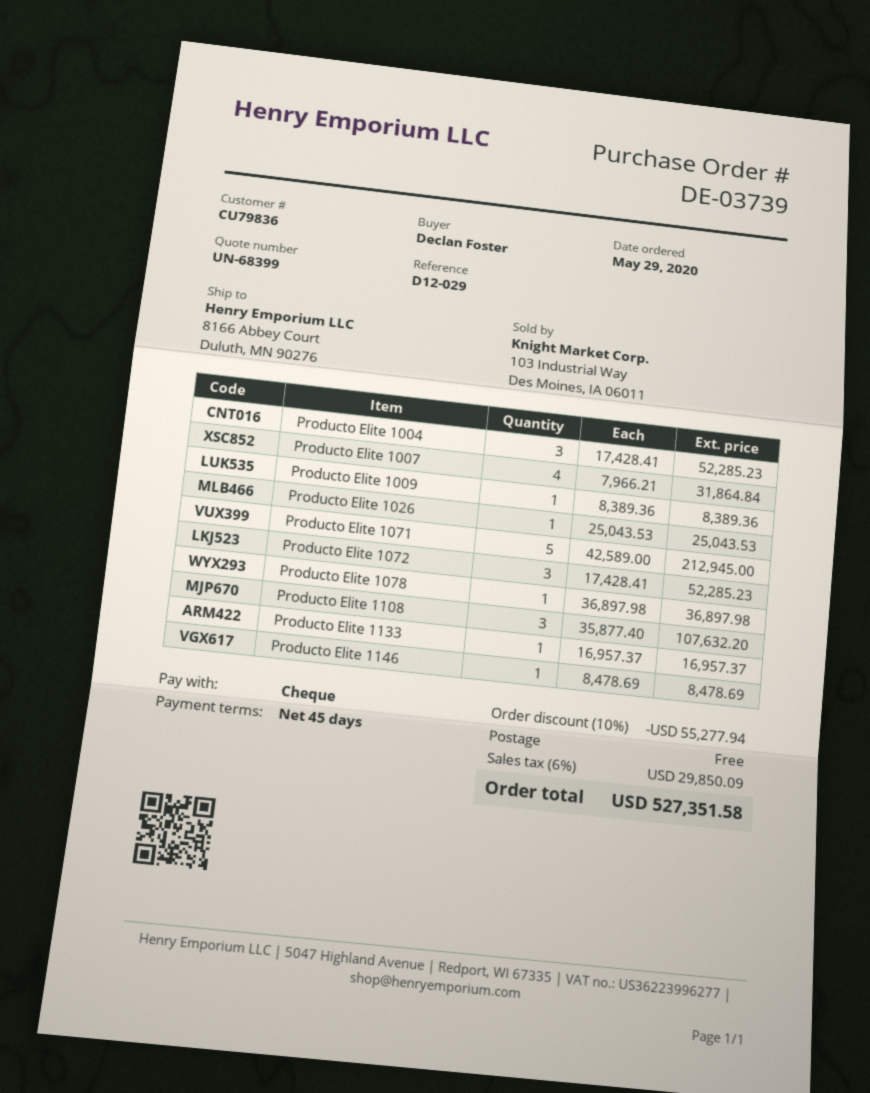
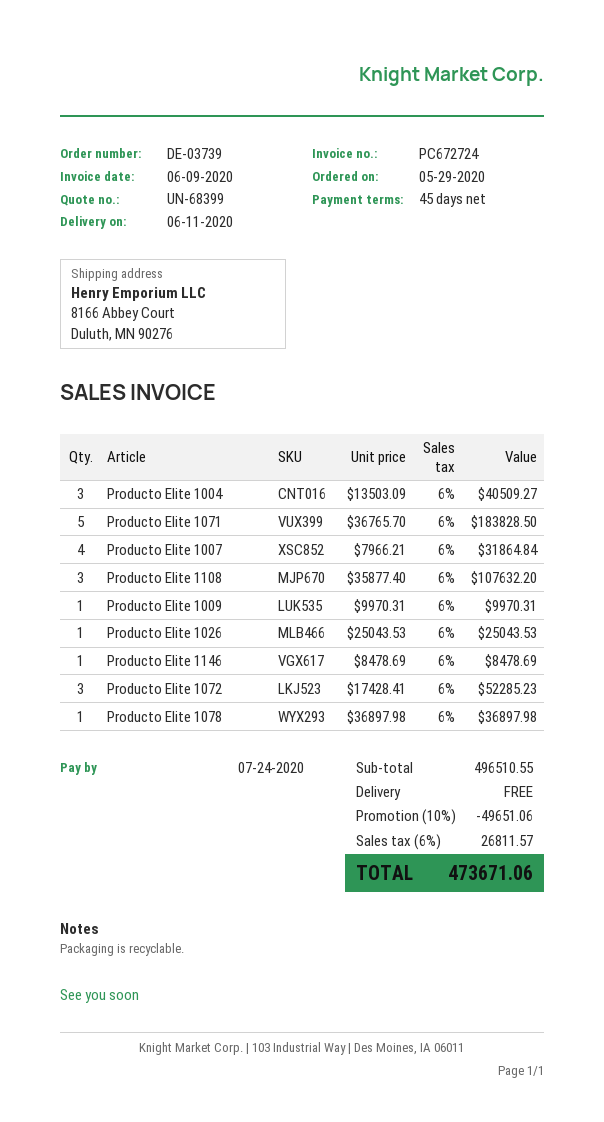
Producto Elite 1004: 3 x 17428.41 = 52285.23 -> 3 x 13503.09 = 40509.27
Producto Elite 1009: 1 x 8389.36 = 8389.36 -> 1 x 9970.31 = 9970.31
Producto Elite 1071: 5 x 42589.00 = 212945.00 -> 5 x 36765.70 = 183828.50
Producto Elite 1133: 1 x 16957.37 = 16957.37 -> none
discount: 10% = 55277.94 -> 10% = 49651.06
tax: 6% = 29850.09 -> 6% = 26811.57
total: 527351.58 -> 473671.06

